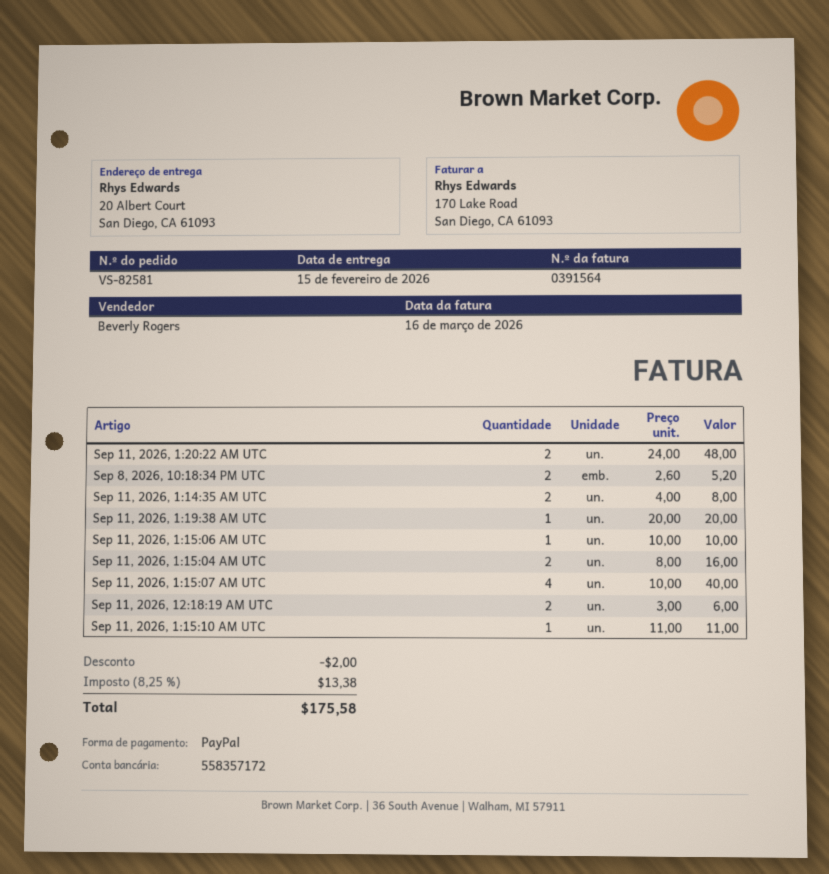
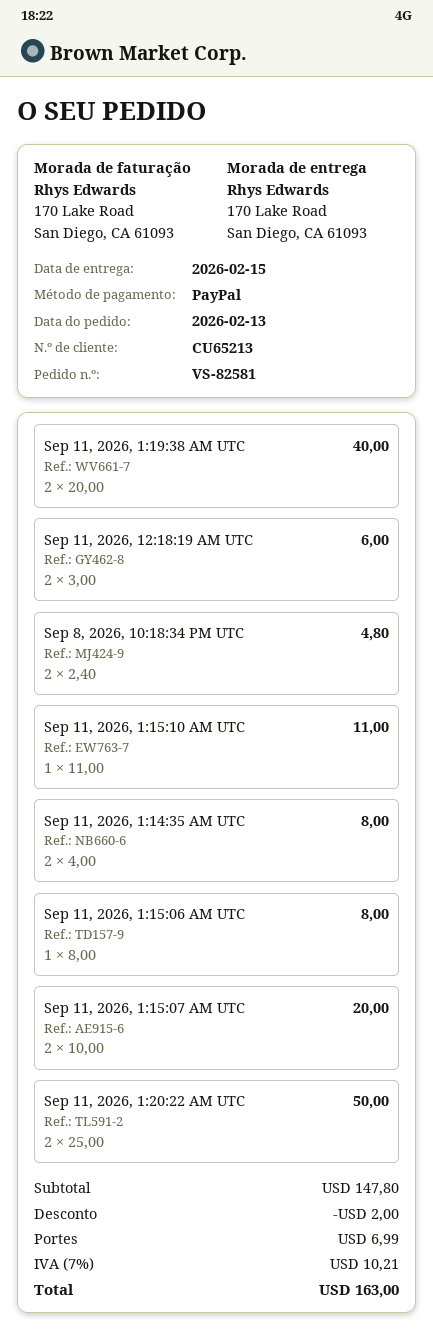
ship to: 20 Albert Court, San Diego, CA 61093 -> 170 Lake Road, San Diego, CA 61093
Sep 11, 2026, 1:20:22 AM UTC: 2 x 24.00 = 48.00 -> 2 x 25.00 = 50.00
Sep 8, 2026, 10:18:34 PM UTC: 2 x 2.60 = 5.20 -> 2 x 2.40 = 4.80
Sep 11, 2026, 1:19:38 AM UTC: 1 x 20.00 = 20.00 -> 2 x 20.00 = 40.00
Sep 11, 2026, 1:15:06 AM UTC: 1 x 10.00 = 10.00 -> 1 x 8.00 = 8.00
Sep 11, 2026, 1:15:04 AM UTC: 2 x 8.00 = 16.00 -> none
Sep 11, 2026, 1:15:07 AM UTC: 4 x 10.00 = 40.00 -> 2 x 10.00 = 20.00
shipping: none -> 6.99
tax: 8.25% = 13.38 -> 7% = 10.21
total: 175.58 -> 163.00

